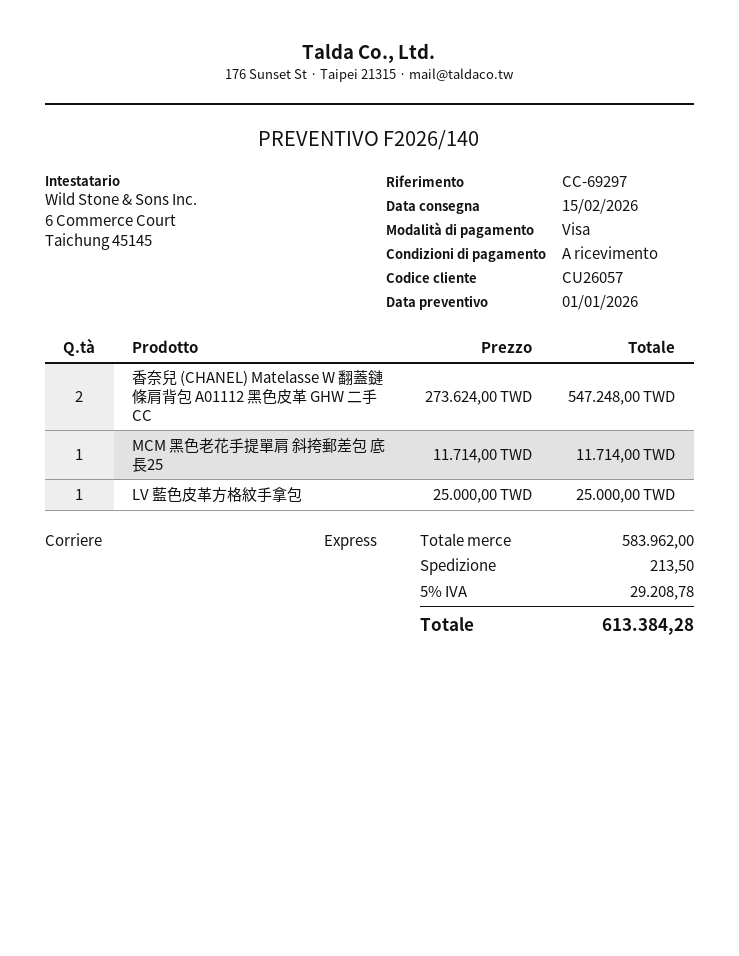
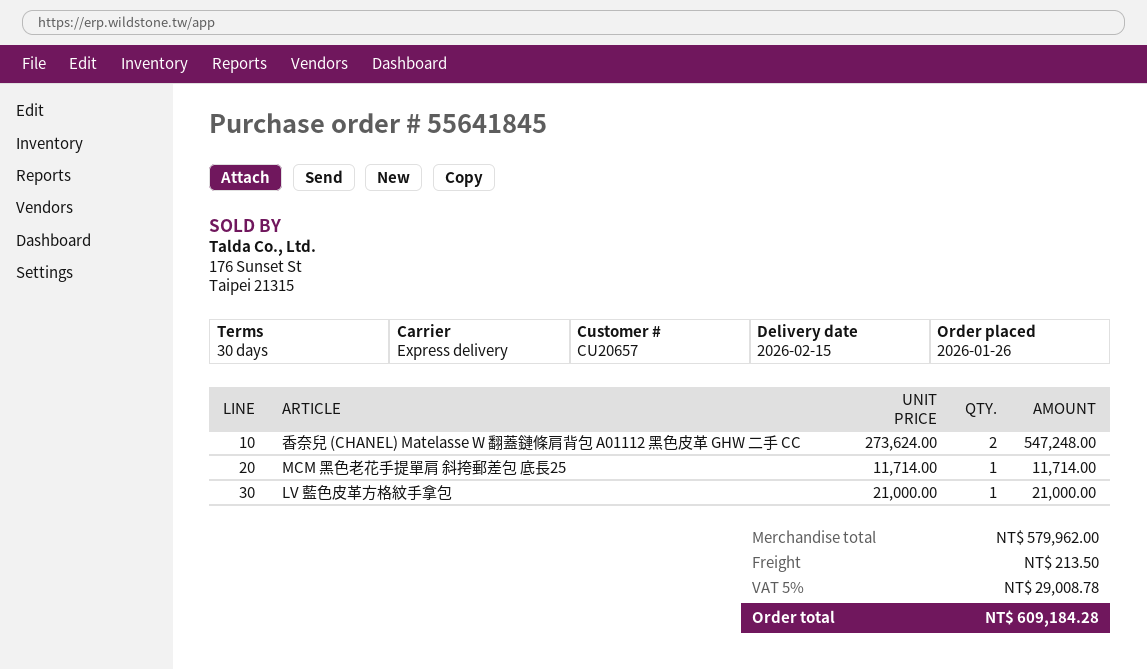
payment terms: on receipt -> 30 days
customer number: CU26057 -> CU20657
LV 藍色皮革方格紋手拿包: 1 x 25000.00 = 25000.00 -> 1 x 21000.00 = 21000.00
subtotal: 583962.00 -> 579962.00
tax: 5% = 29208.78 -> 5% = 29008.78
total: 613384.28 -> 609184.28

